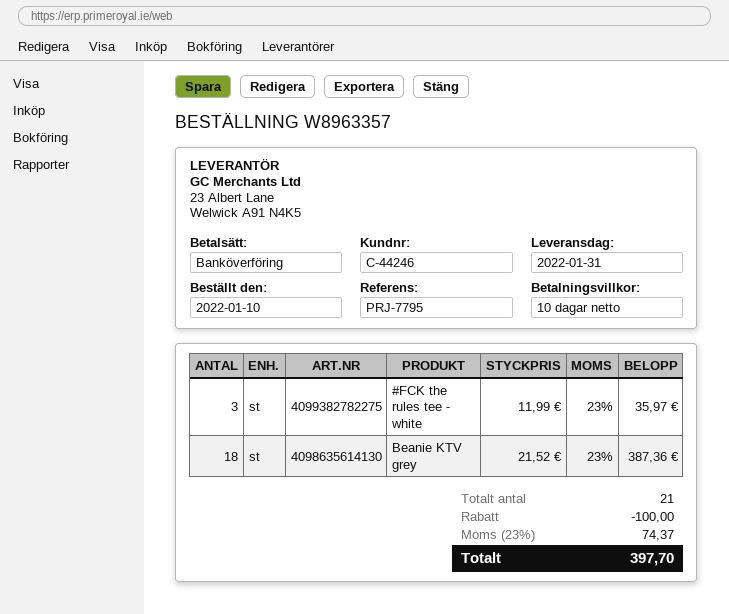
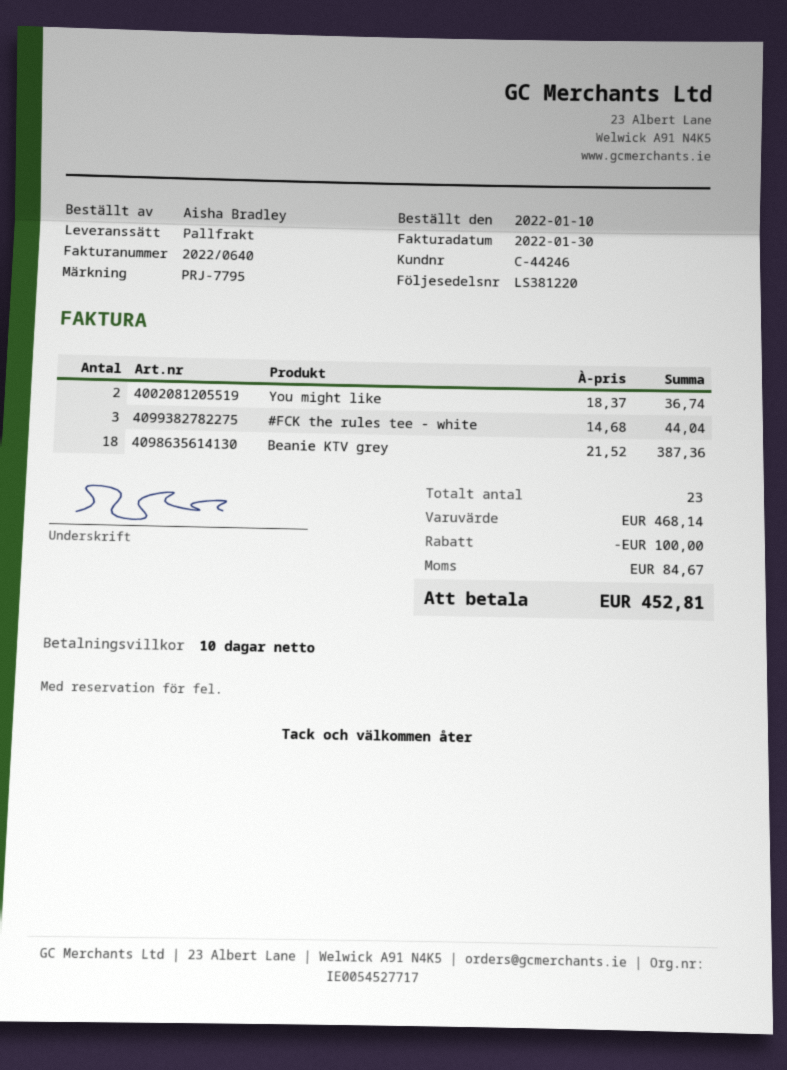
#FCK the rules tee - white: 3 x 11.99 = 35.97 -> 3 x 14.68 = 44.04
You might like: none -> 2 x 18.37 = 36.74
total quantity: 21 -> 23
tax: 74.37 -> 84.67
total: 397.70 -> 452.81

